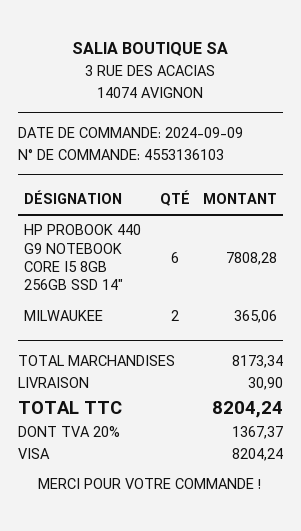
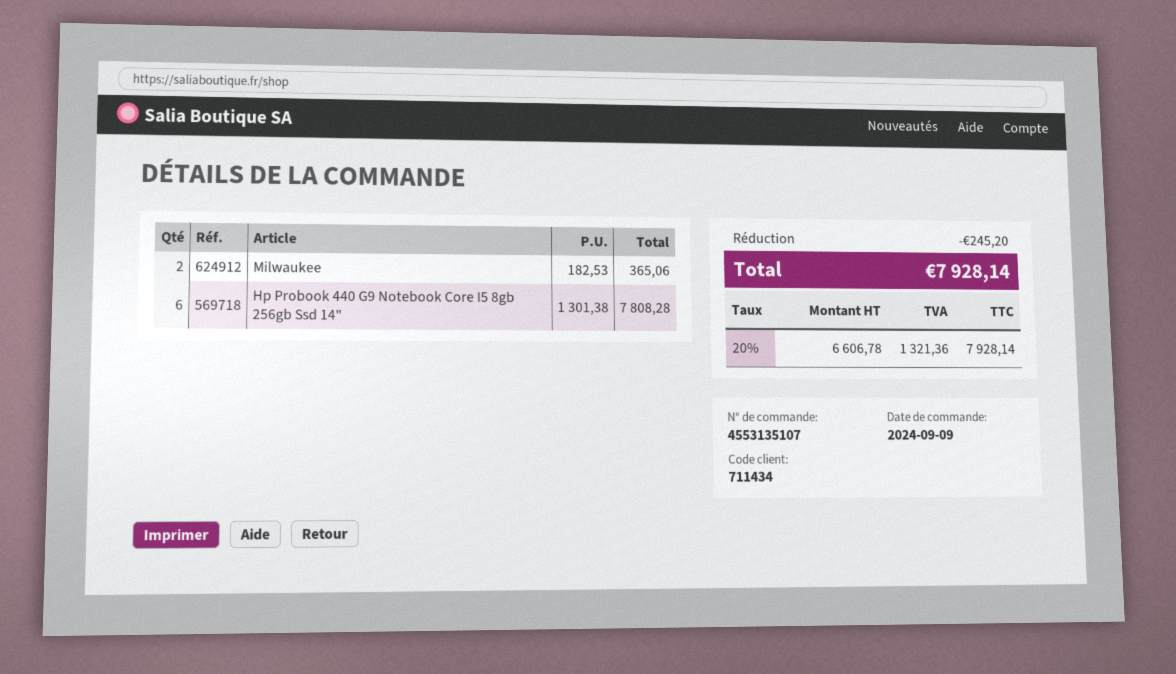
order number: 4553136103 -> 4553135107
discount: none -> 245.20
shipping: 30.90 -> none
tax: 20% = 1367.37 -> 20% = 1321.36
total: 8204.24 -> 7928.14

